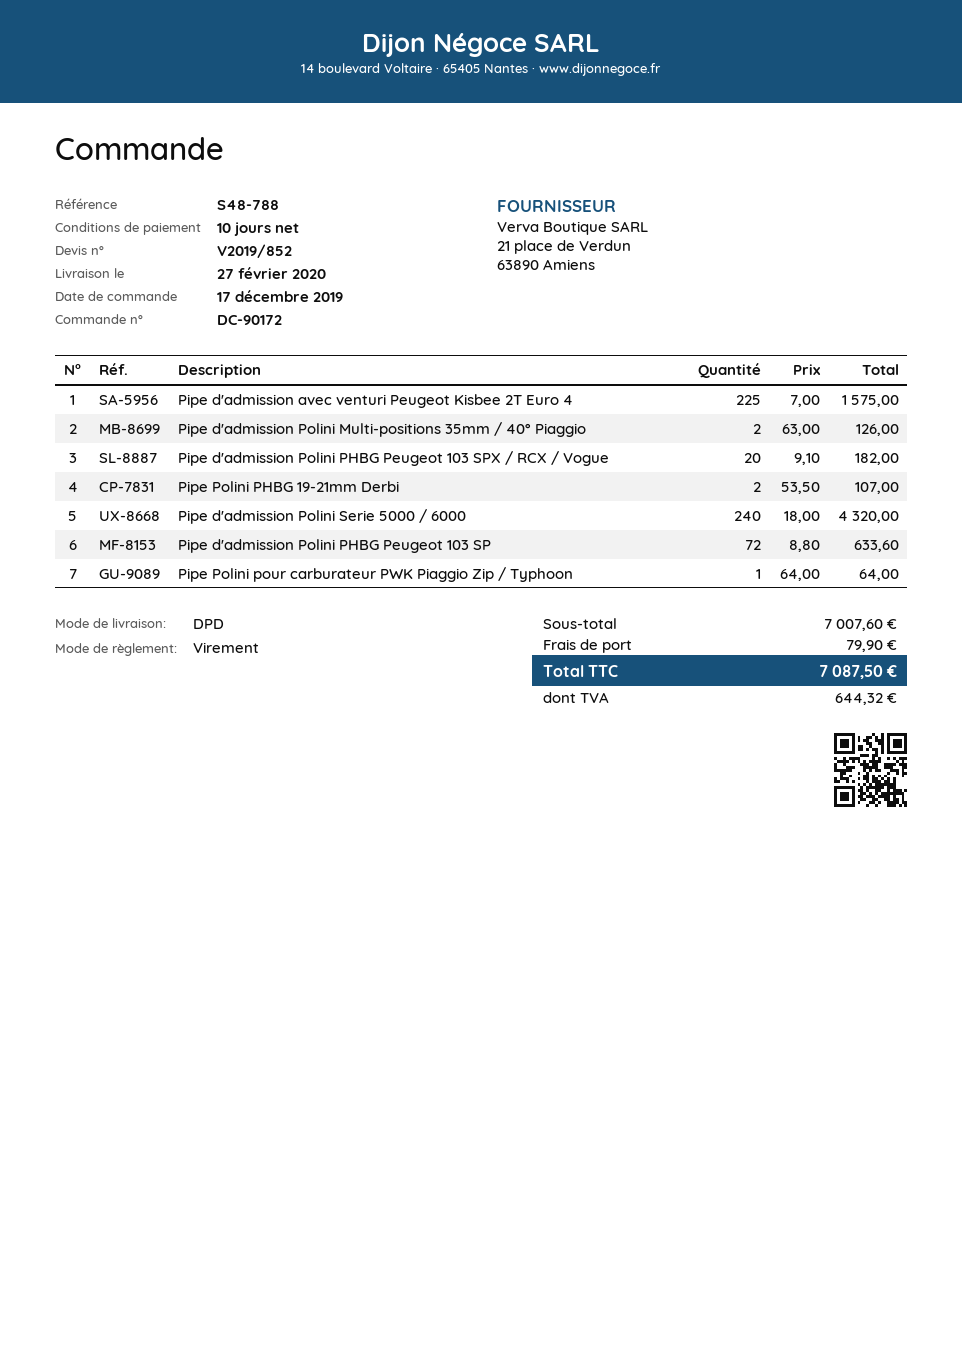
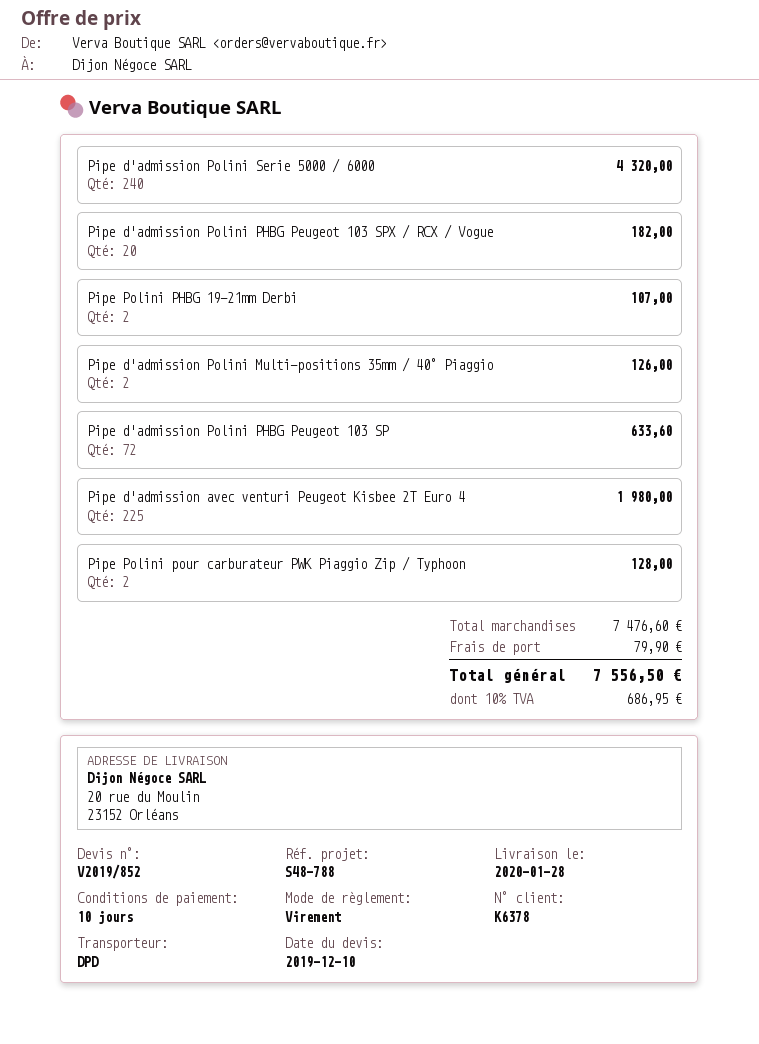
delivery date: 2020-02-27 -> 2020-01-28
Pipe d'admission avec venturi Peugeot Kisbee 2T Euro 4: 225 for 1575.00 -> 225 for 1980.00
Pipe Polini pour carburateur PWK Piaggio Zip / Typhoon: 1 for 64.00 -> 2 for 128.00
subtotal: 7007.60 -> 7476.60
tax: 644.32 -> 686.95
total: 7087.50 -> 7556.50

